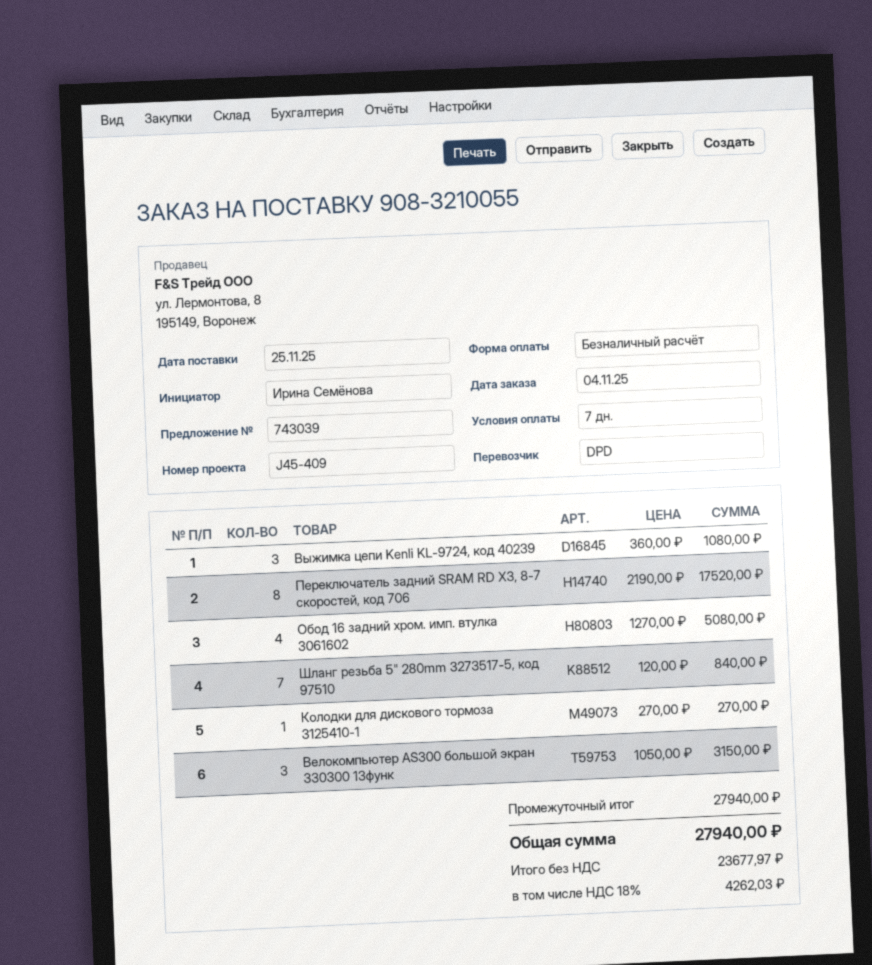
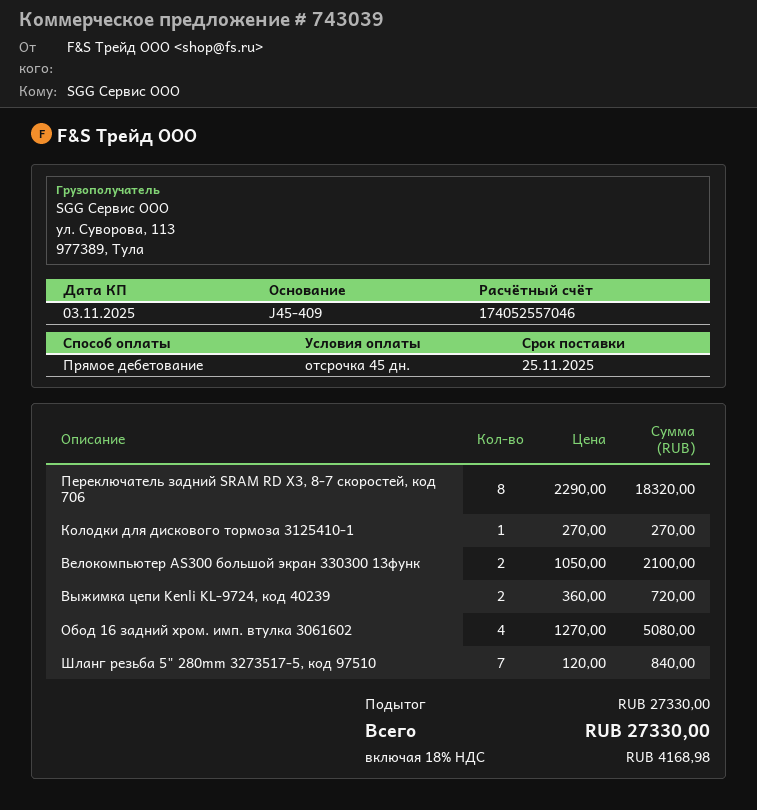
payment terms: 7 days -> 45 days
payment method: bank transfer -> direct debit
Выжимка цепи Kenli KL-9724, код 40239: 3 x 360.00 = 1080.00 -> 2 x 360.00 = 720.00
Переключатель задний SRAM RD X3, 8-7 скоростей, код 706: 8 x 2190.00 = 17520.00 -> 8 x 2290.00 = 18320.00
Велокомпьютер AS300 большой экран 330300 13функ: 3 x 1050.00 = 3150.00 -> 2 x 1050.00 = 2100.00
subtotal: 27940.00 -> 27330.00
tax: 18% = 4262.03 -> 18% = 4168.98
total: 27940.00 -> 27330.00

